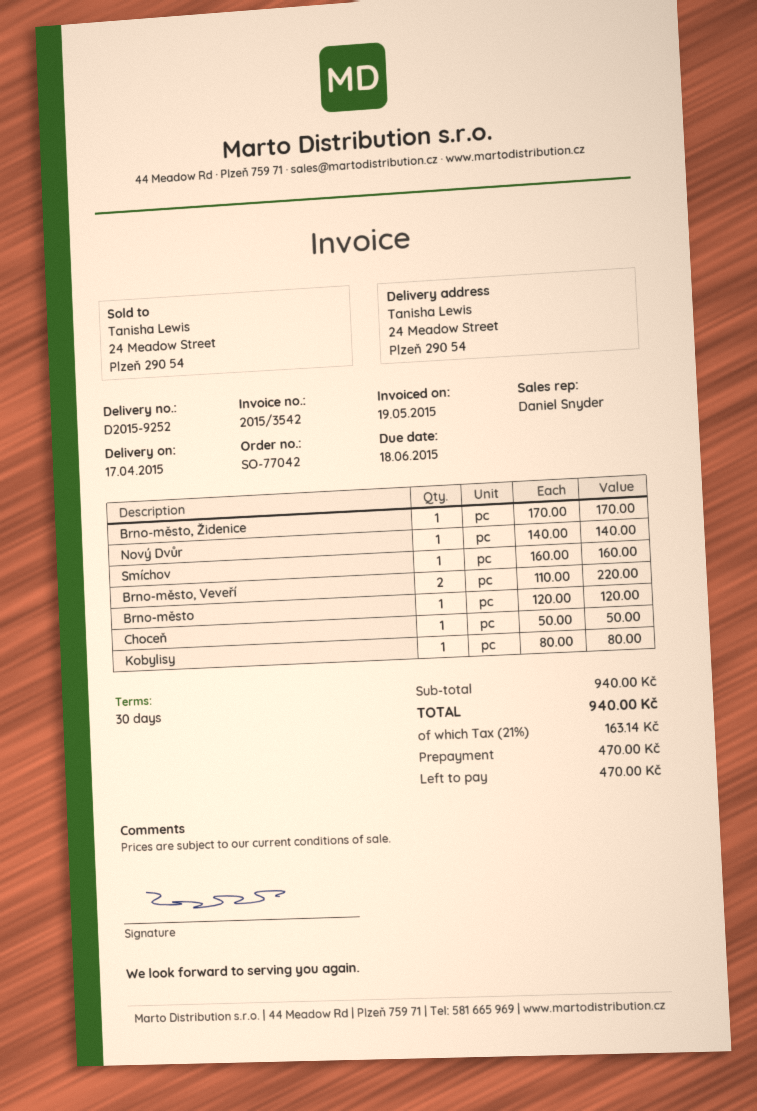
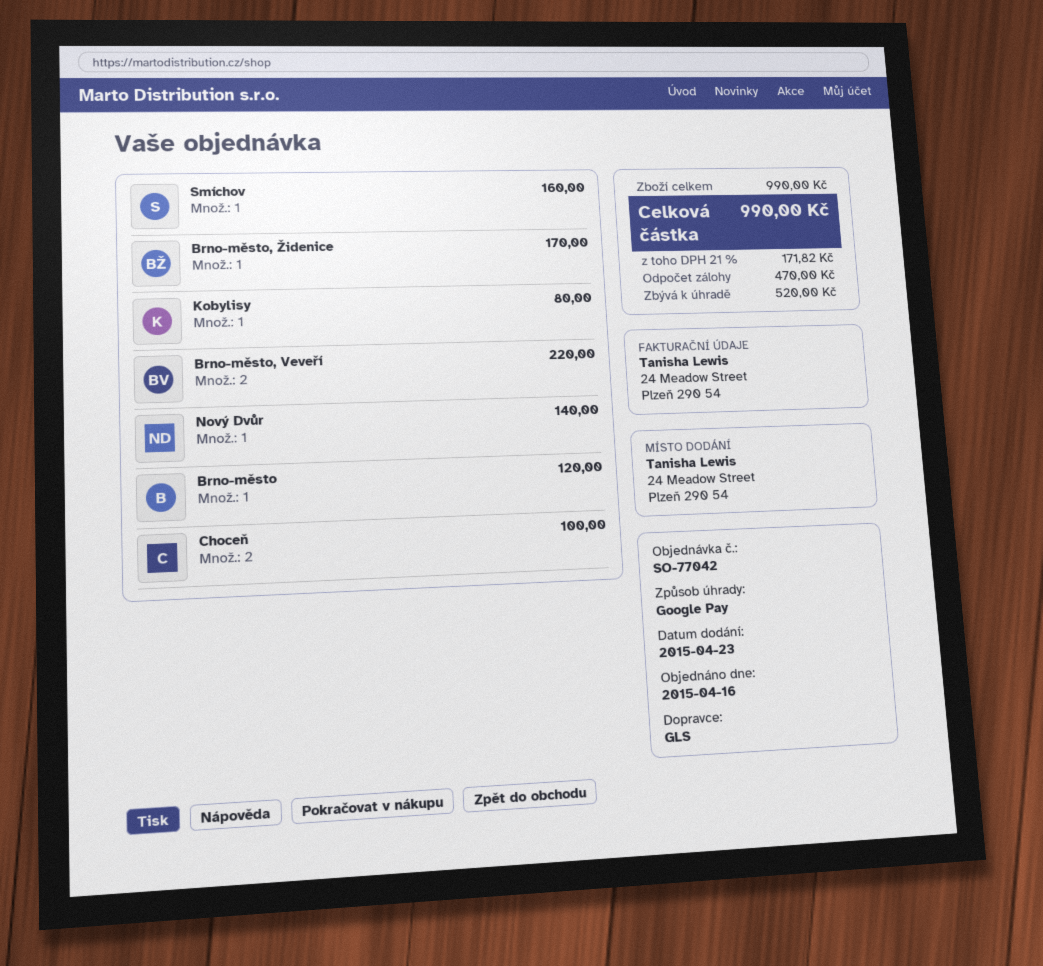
delivery date: 2015-04-17 -> 2015-04-23
Choceň: 1 for 50.00 -> 2 for 100.00
subtotal: 940.00 -> 990.00
tax: 21% = 163.14 -> 21% = 171.82
total: 940.00 -> 990.00
balance: 470.00 -> 520.00

